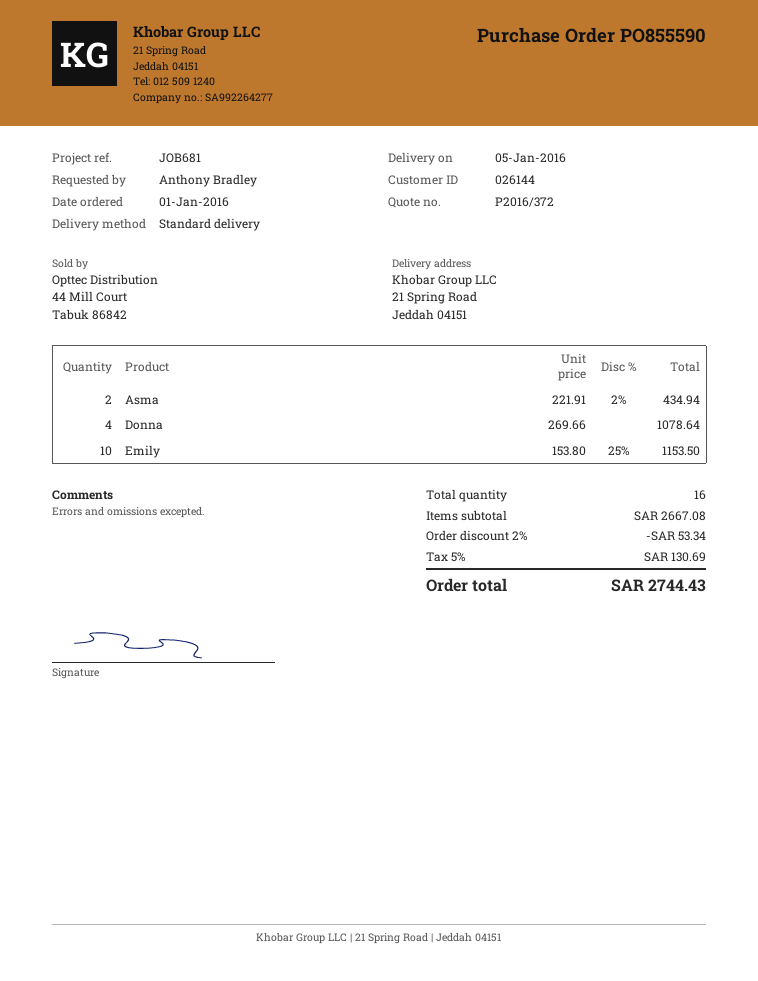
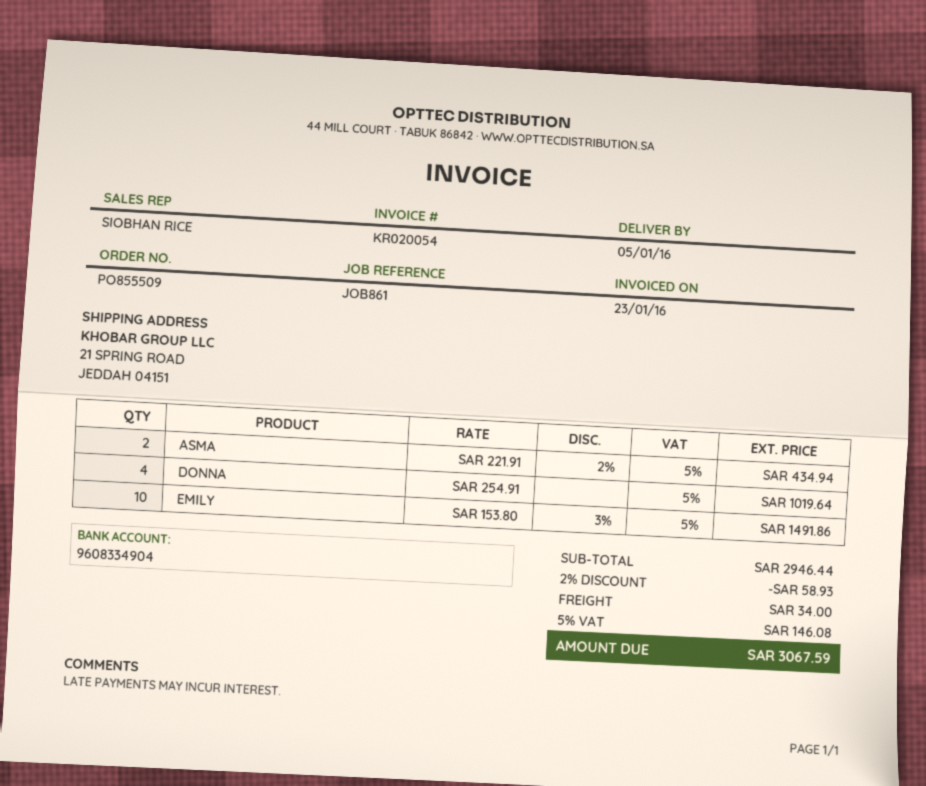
order number: PO855590 -> PO855509
reference: JOB681 -> JOB861
Donna: 4 x 269.66 = 1078.64 -> 4 x 254.91 = 1019.64
Emily: 10 x 153.80 - 25% = 1153.50 -> 10 x 153.80 - 3% = 1491.86
subtotal: 2667.08 -> 2946.44
discount: 2% = 53.34 -> 2% = 58.93
shipping: none -> 34.00
tax: 5% = 130.69 -> 5% = 146.08
total: 2744.43 -> 3067.59

